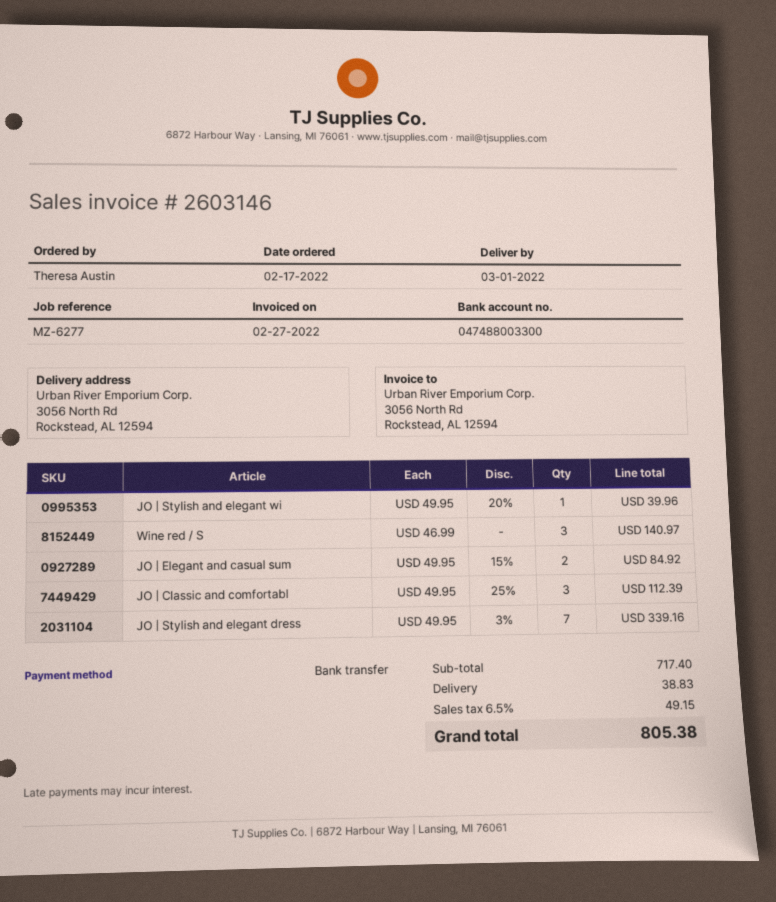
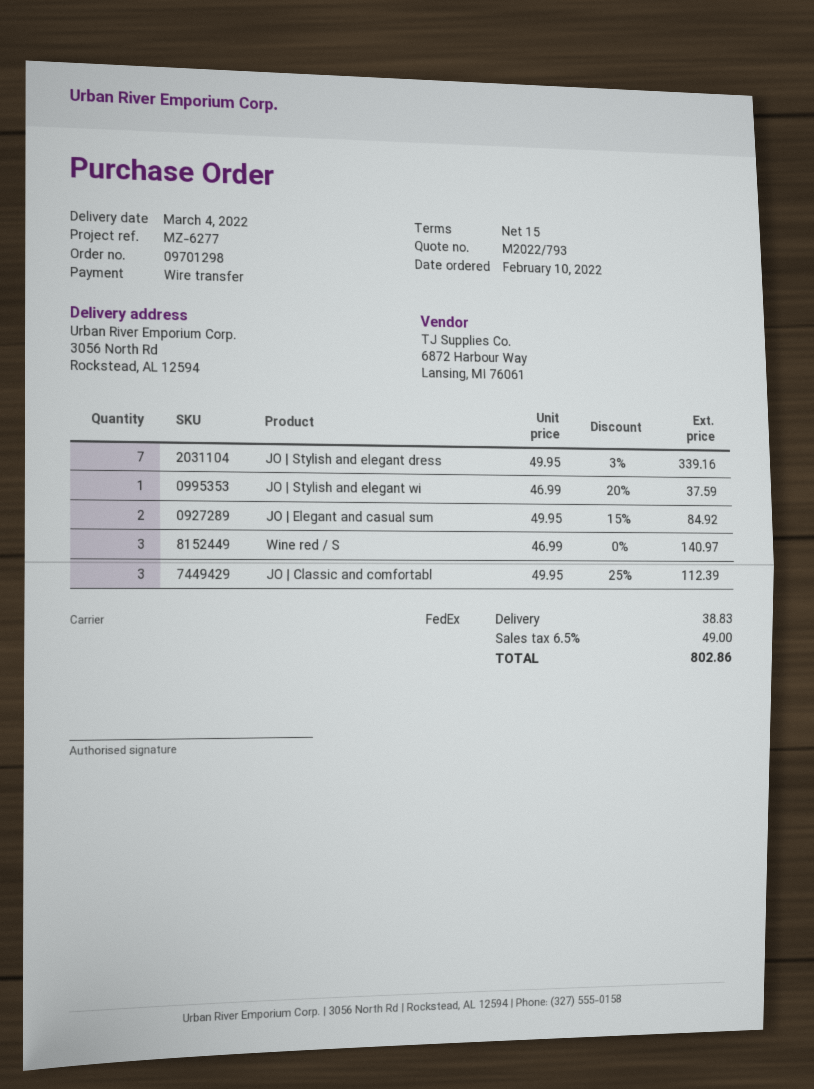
order date: 2022-02-17 -> 2022-02-10
delivery date: 2022-03-01 -> 2022-03-04
JO | Stylish and elegant wi: 1 x 49.95 - 20% = 39.96 -> 1 x 46.99 - 20% = 37.59
tax: 6.5% = 49.15 -> 6.5% = 49.00
total: 805.38 -> 802.86

